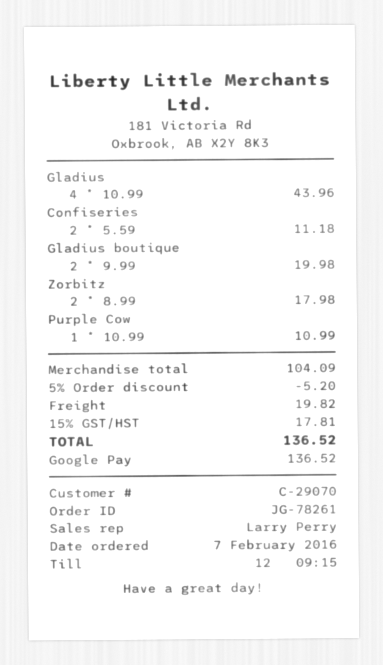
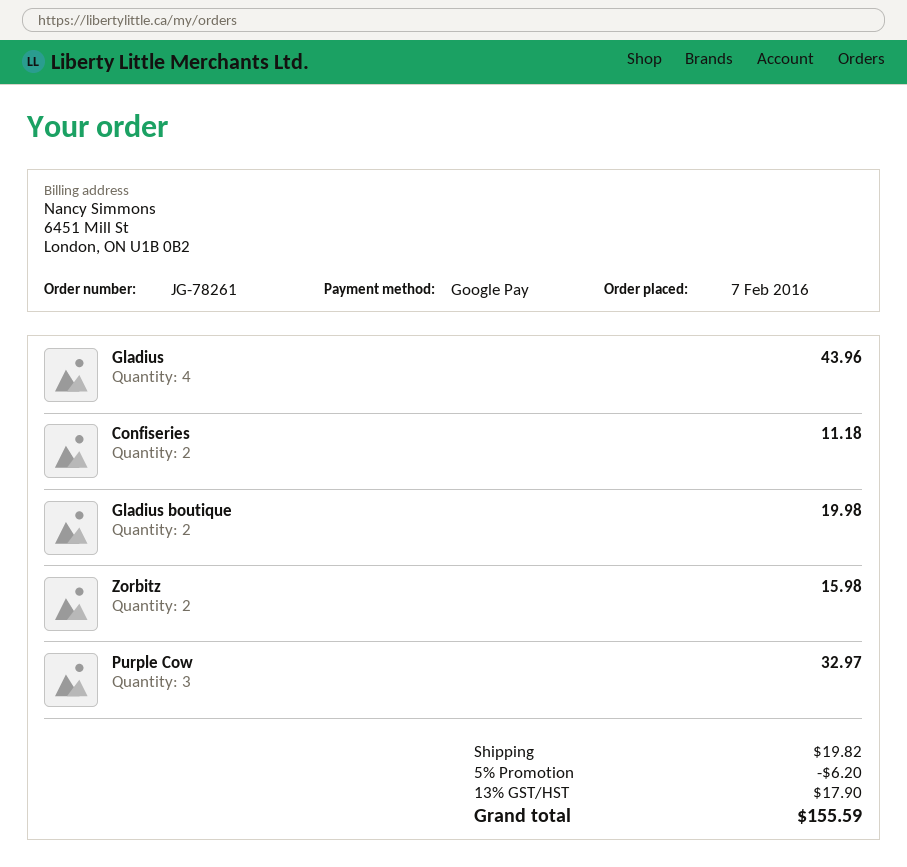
Zorbitz: 2 for 17.98 -> 2 for 15.98
Purple Cow: 1 for 10.99 -> 3 for 32.97
discount: 5% = 5.20 -> 5% = 6.20
tax: 15% = 17.81 -> 13% = 17.90
total: 136.52 -> 155.59

